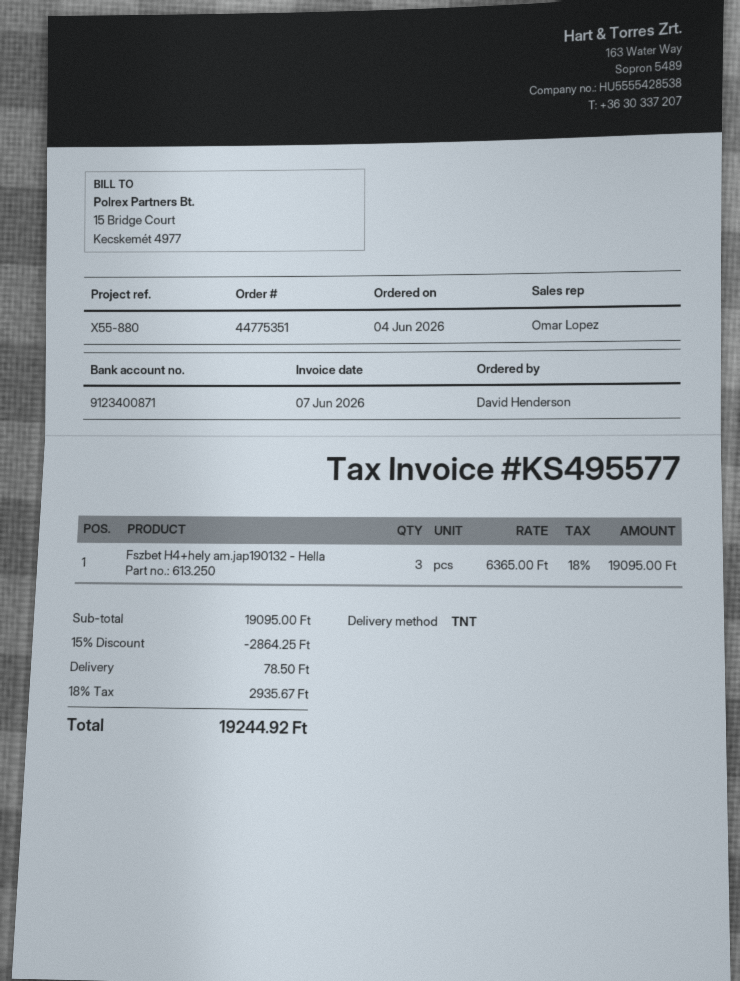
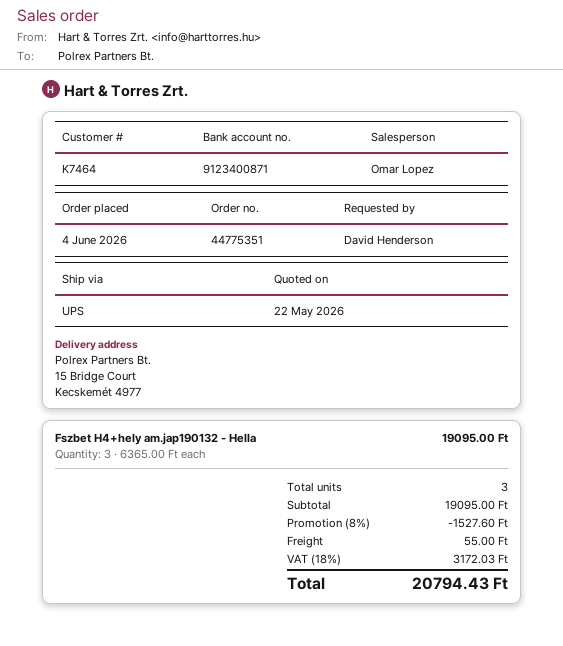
shipping method: TNT -> UPS
discount: 15% = 2864.25 -> 8% = 1527.60
shipping: 78.50 -> 55.00
tax: 18% = 2935.67 -> 18% = 3172.03
total: 19244.92 -> 20794.43

